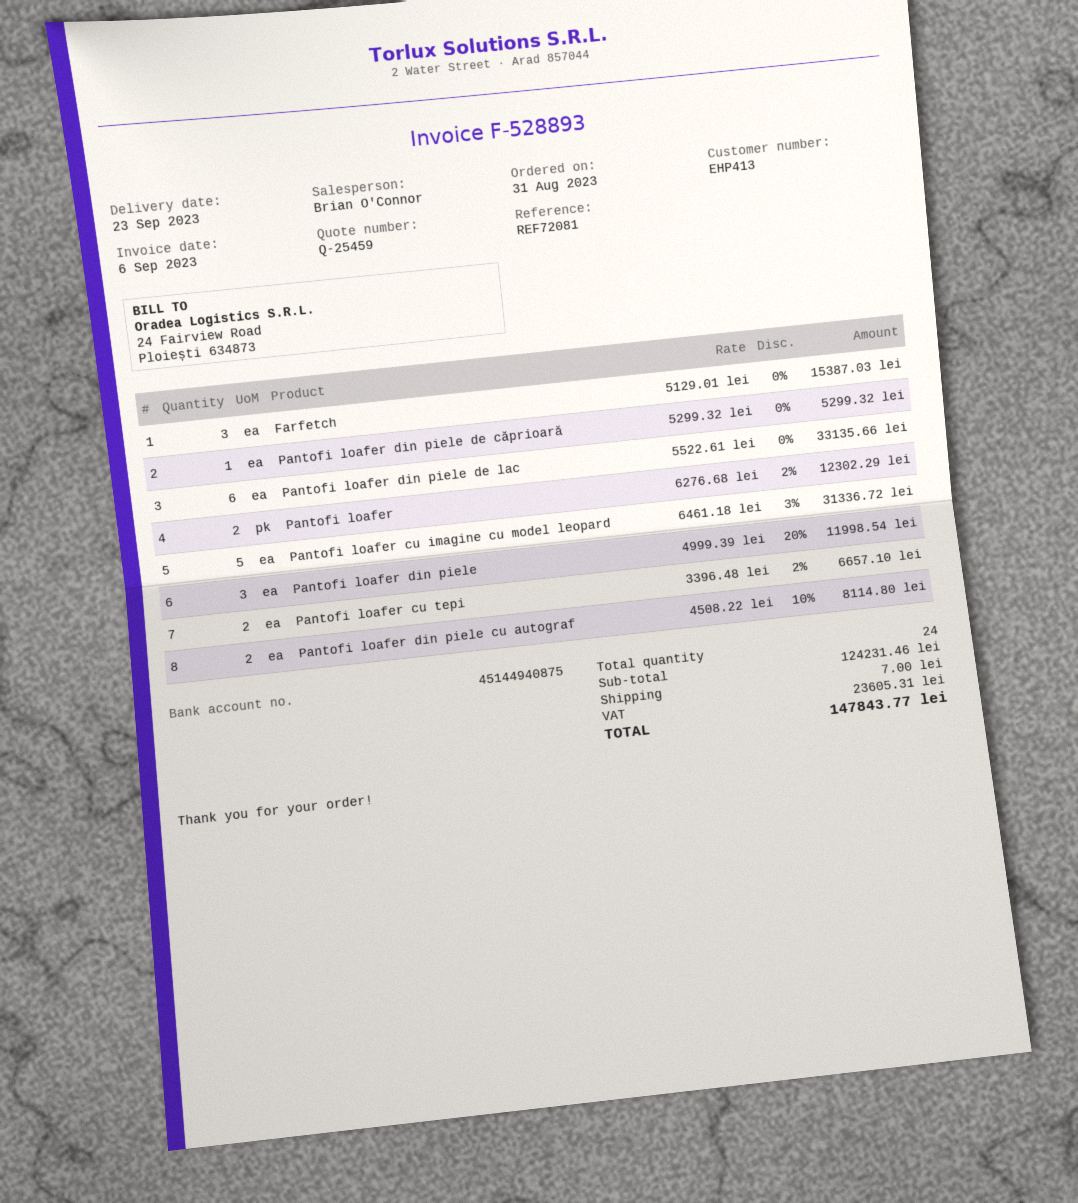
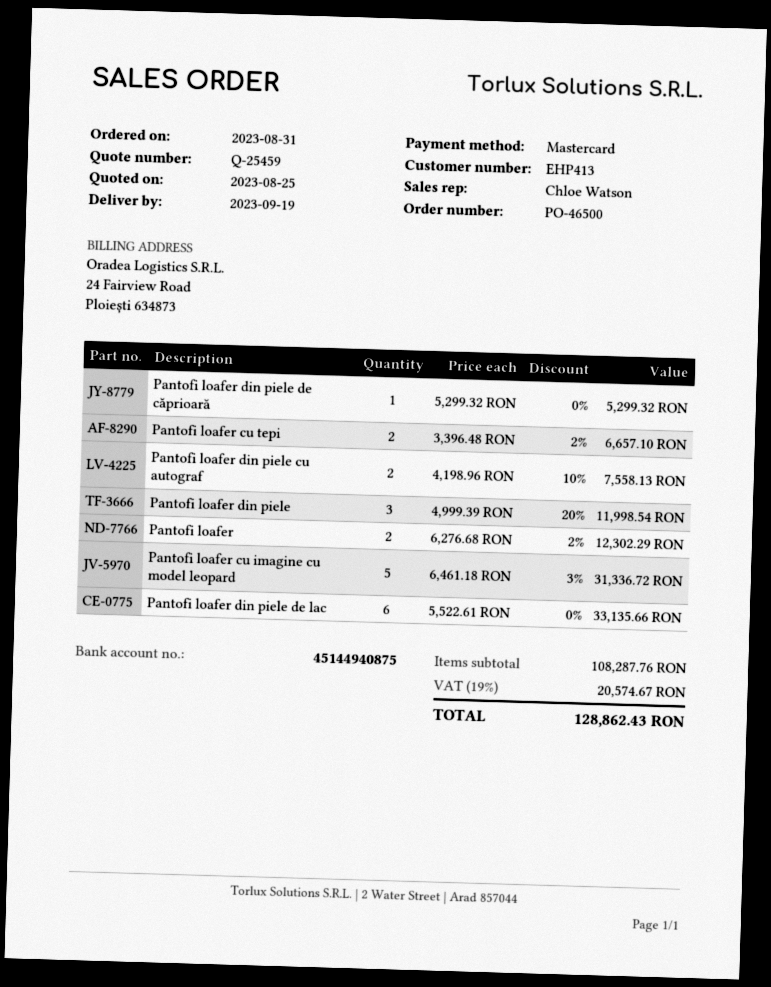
delivery date: 2023-09-23 -> 2023-09-19
sales rep: Brian O'Connor -> Chloe Watson
Farfetch: 3 x 5129.01 = 15387.03 -> none
Pantofi loafer din piele cu autograf: 2 x 4508.22 - 10% = 8114.80 -> 2 x 4198.96 - 10% = 7558.13
subtotal: 124231.46 -> 108287.76
shipping: 7.00 -> none
tax: 23605.31 -> 20574.67
total: 147843.77 -> 128862.43

